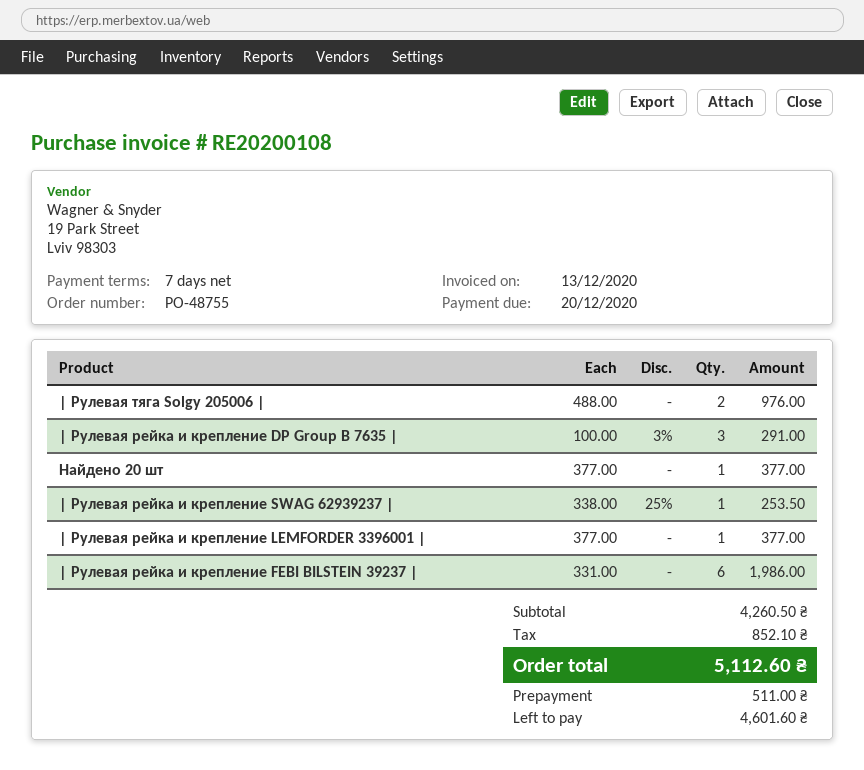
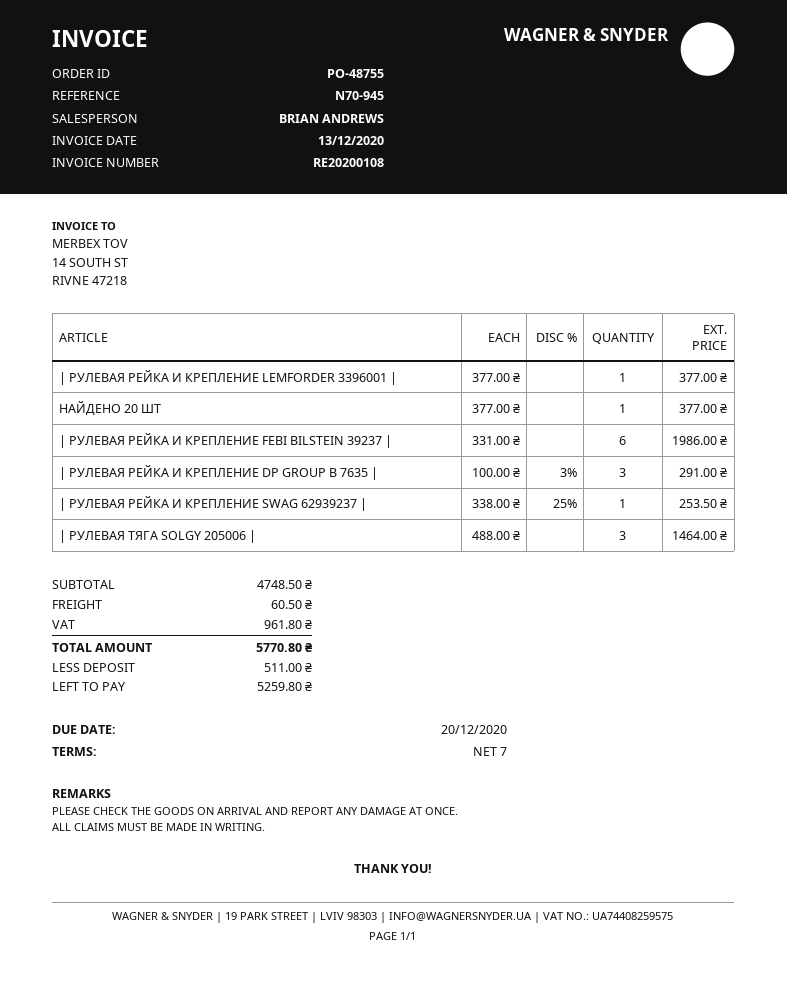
| Рулевая тяга Solgy 205006 |: 2 x 488.00 = 976.00 -> 3 x 488.00 = 1464.00
subtotal: 4260.50 -> 4748.50
shipping: none -> 60.50
tax: 852.10 -> 961.80
total: 5112.60 -> 5770.80
balance: 4601.60 -> 5259.80

